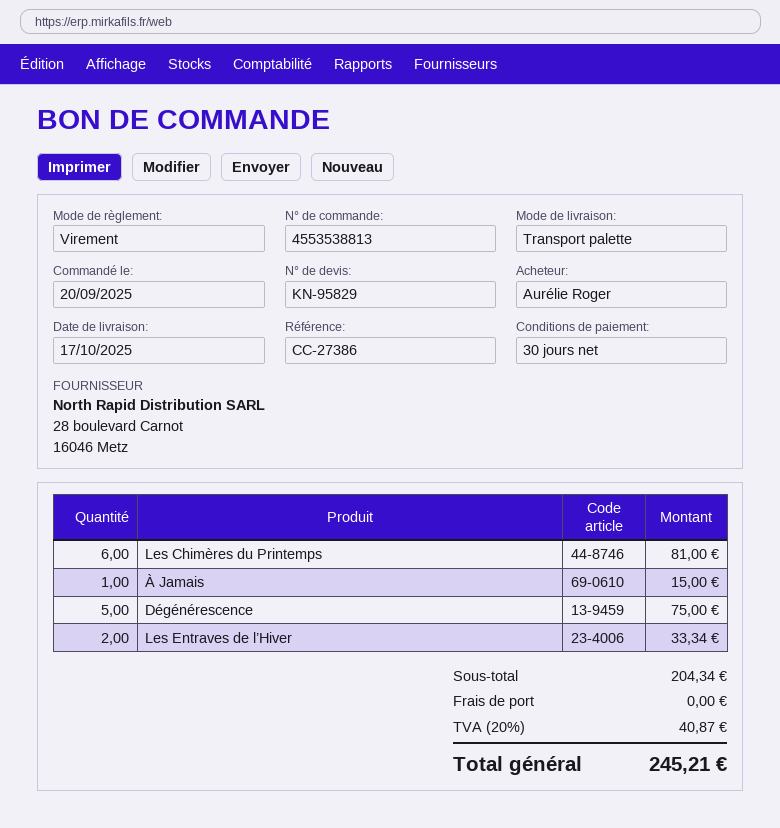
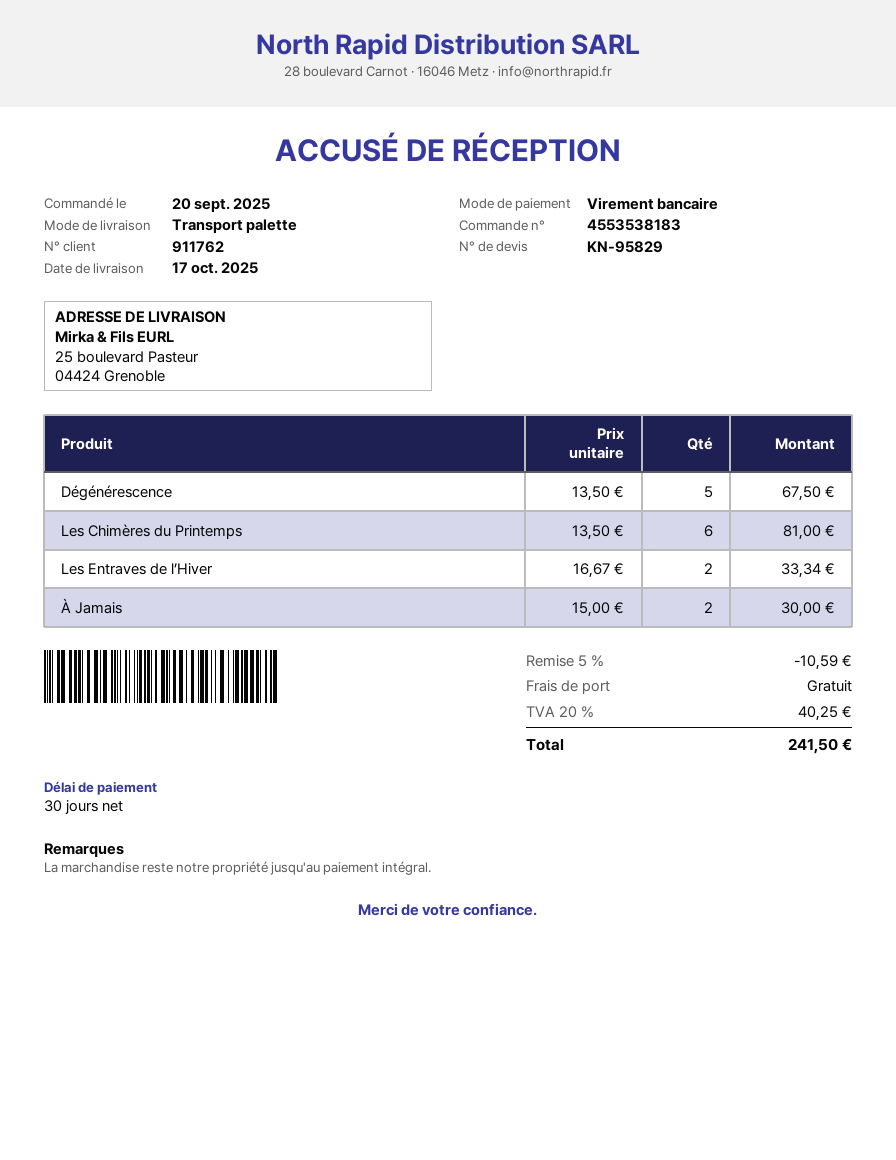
order number: 4553538813 -> 4553538183
À Jamais: 1 for 15.00 -> 2 for 30.00
Dégénérescence: 5 for 75.00 -> 5 for 67.50
discount: none -> 5% = 10.59
tax: 20% = 40.87 -> 20% = 40.25
total: 245.21 -> 241.50

